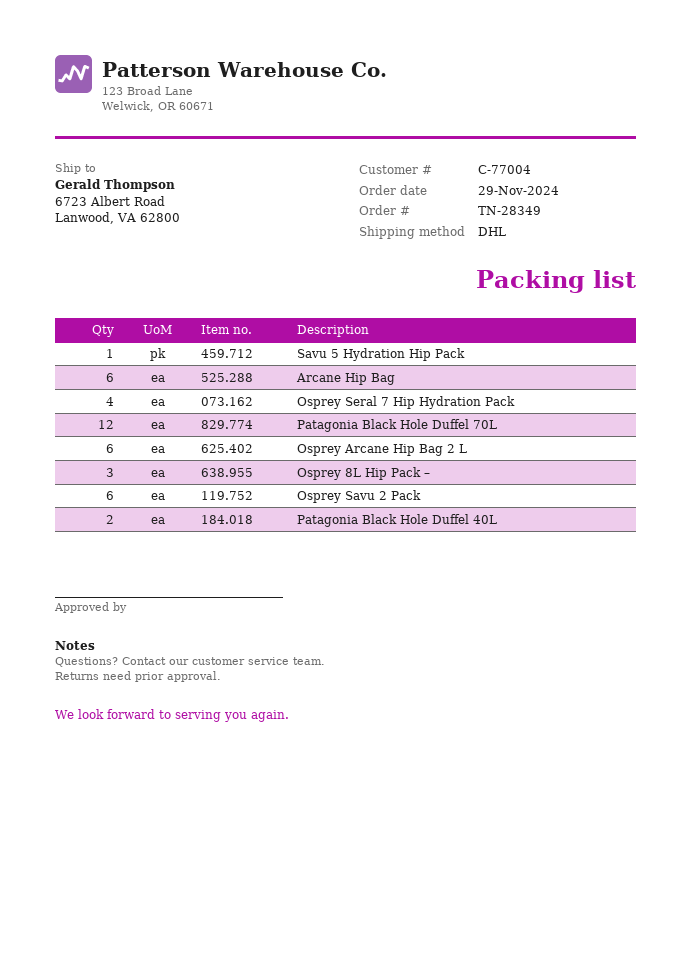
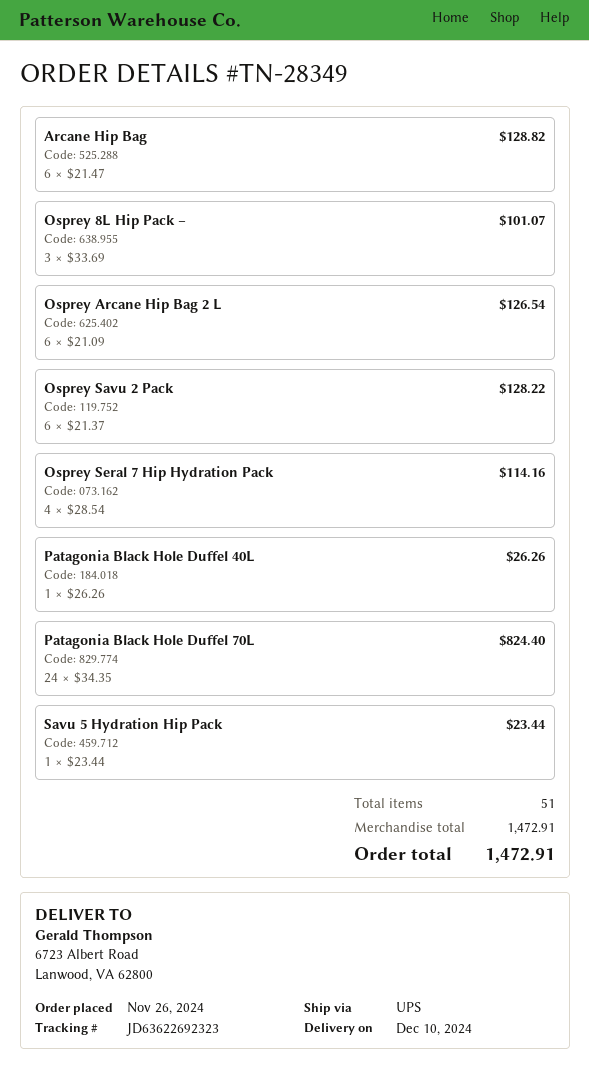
order date: 2024-11-29 -> 2024-11-26
shipping method: DHL -> UPS
Patagonia Black Hole Duffel 70L: 12 -> 24
Patagonia Black Hole Duffel 40L: 2 -> 1

